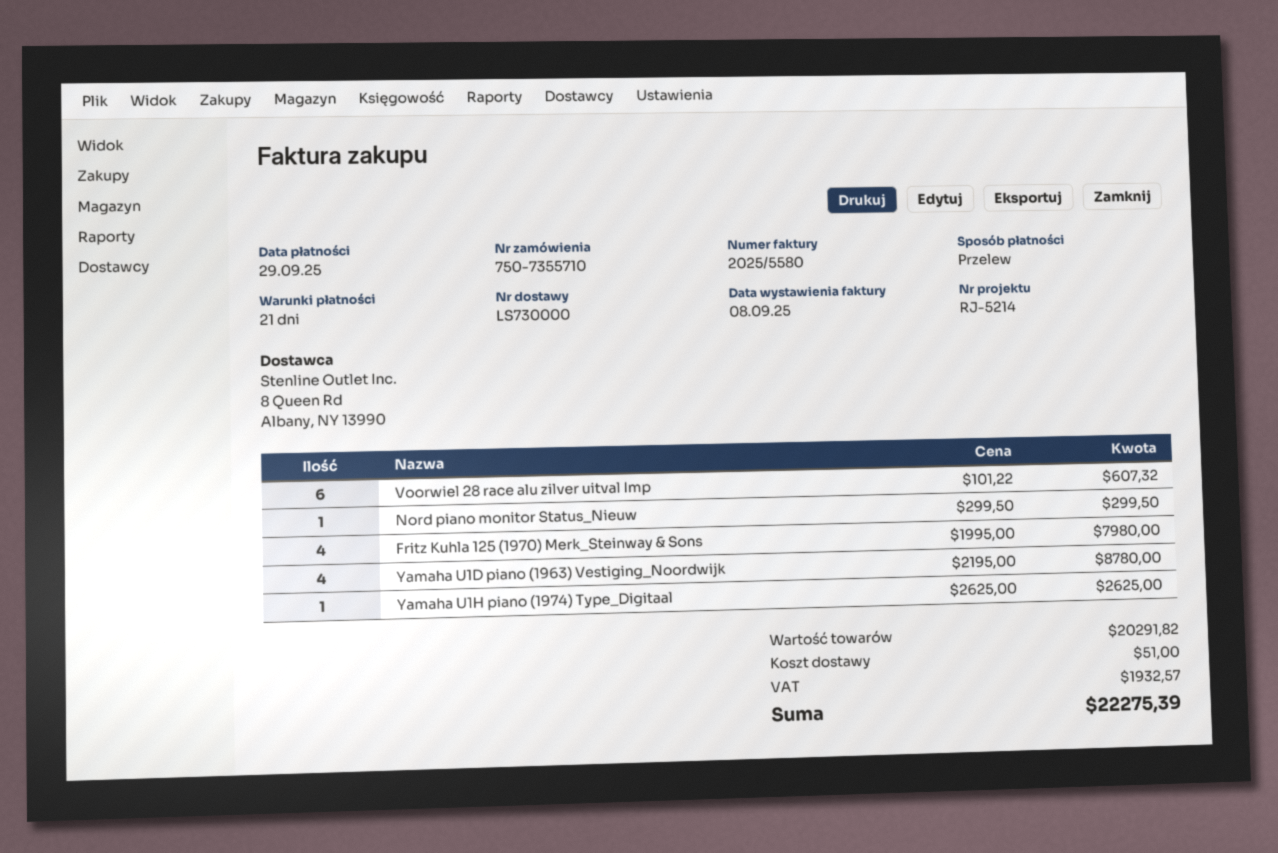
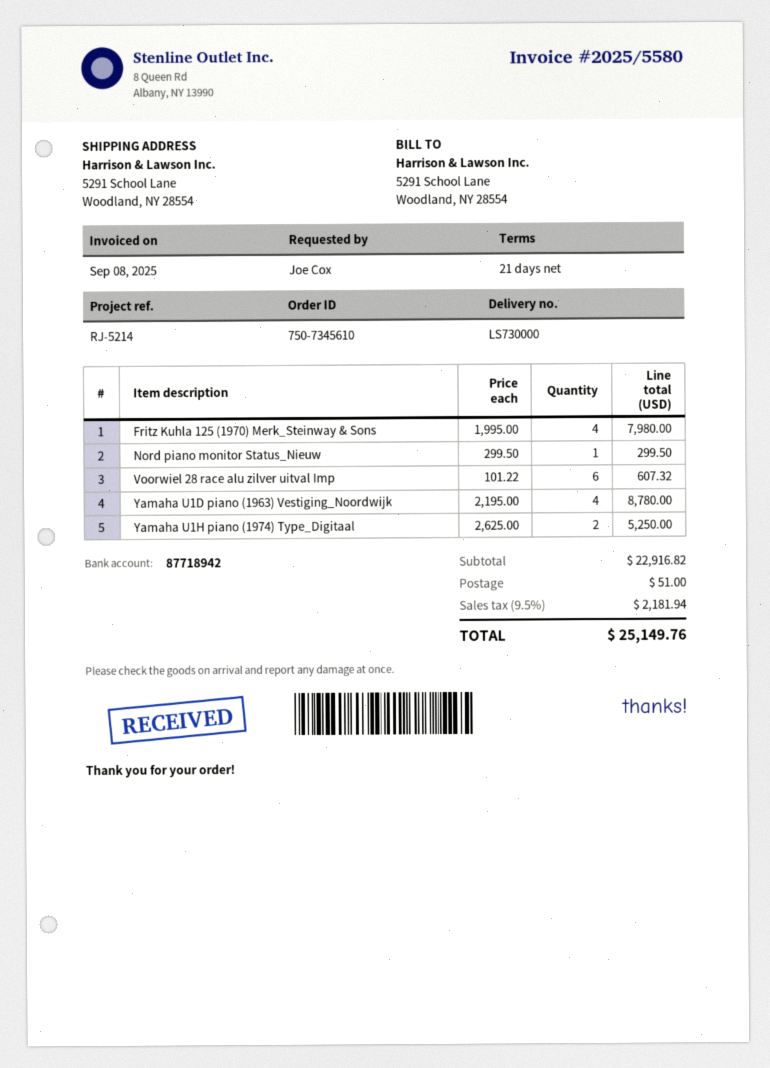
order number: 750-7355710 -> 750-7345610
Yamaha U1H piano (1974) Type_Digitaal: 1 x 2625.00 = 2625.00 -> 2 x 2625.00 = 5250.00
subtotal: 20291.82 -> 22916.82
tax: 1932.57 -> 2181.94
total: 22275.39 -> 25149.76

